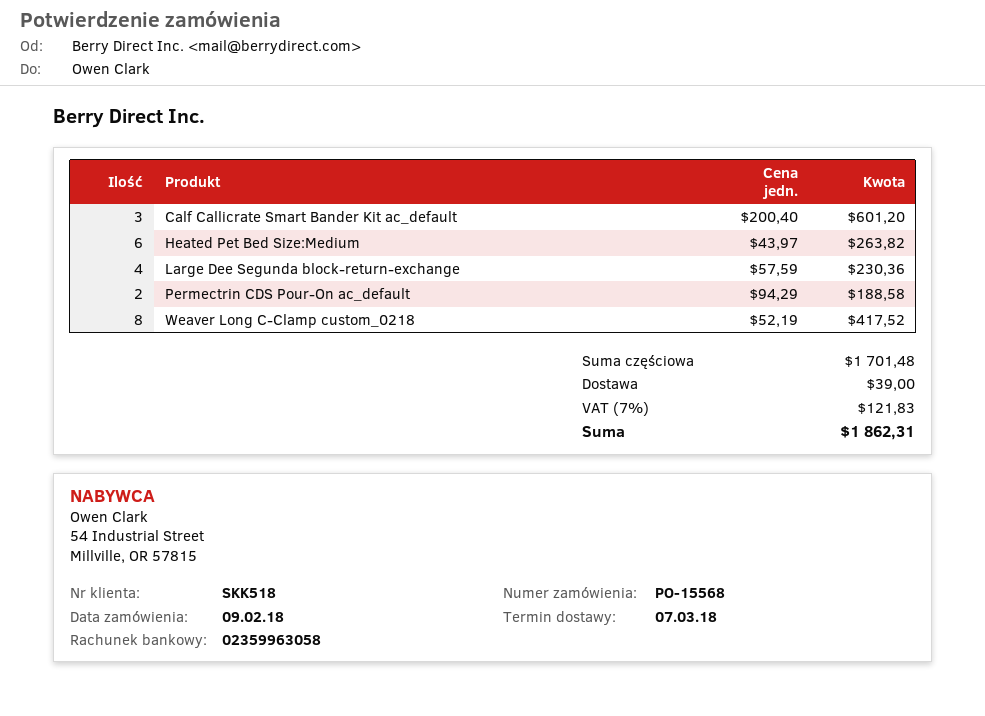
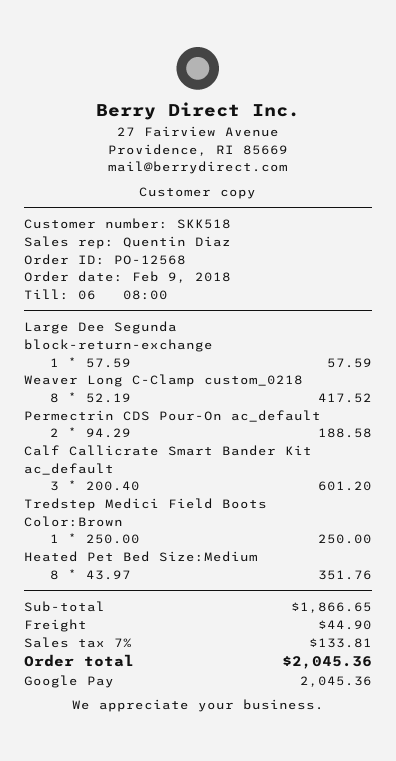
order number: PO-15568 -> PO-12568
Heated Pet Bed Size:Medium: 6 x 43.97 = 263.82 -> 8 x 43.97 = 351.76
Large Dee Segunda block-return-exchange: 4 x 57.59 = 230.36 -> 1 x 57.59 = 57.59
Tredstep Medici Field Boots Color:Brown: none -> 1 x 250.00 = 250.00
subtotal: 1701.48 -> 1866.65
shipping: 39.00 -> 44.90
tax: 7% = 121.83 -> 7% = 133.81
total: 1862.31 -> 2045.36

